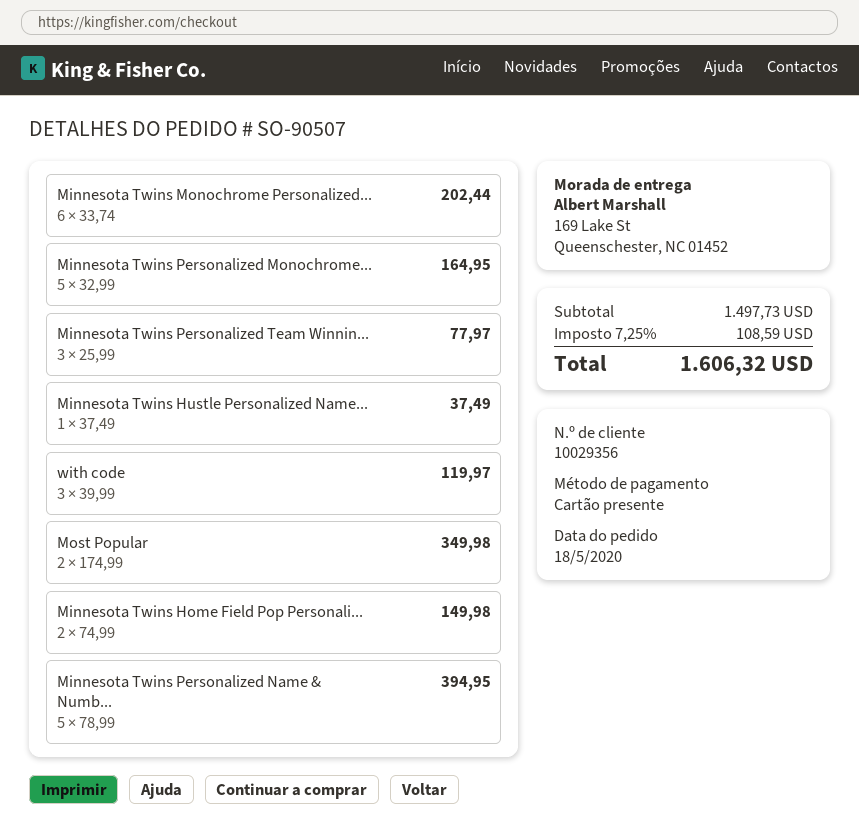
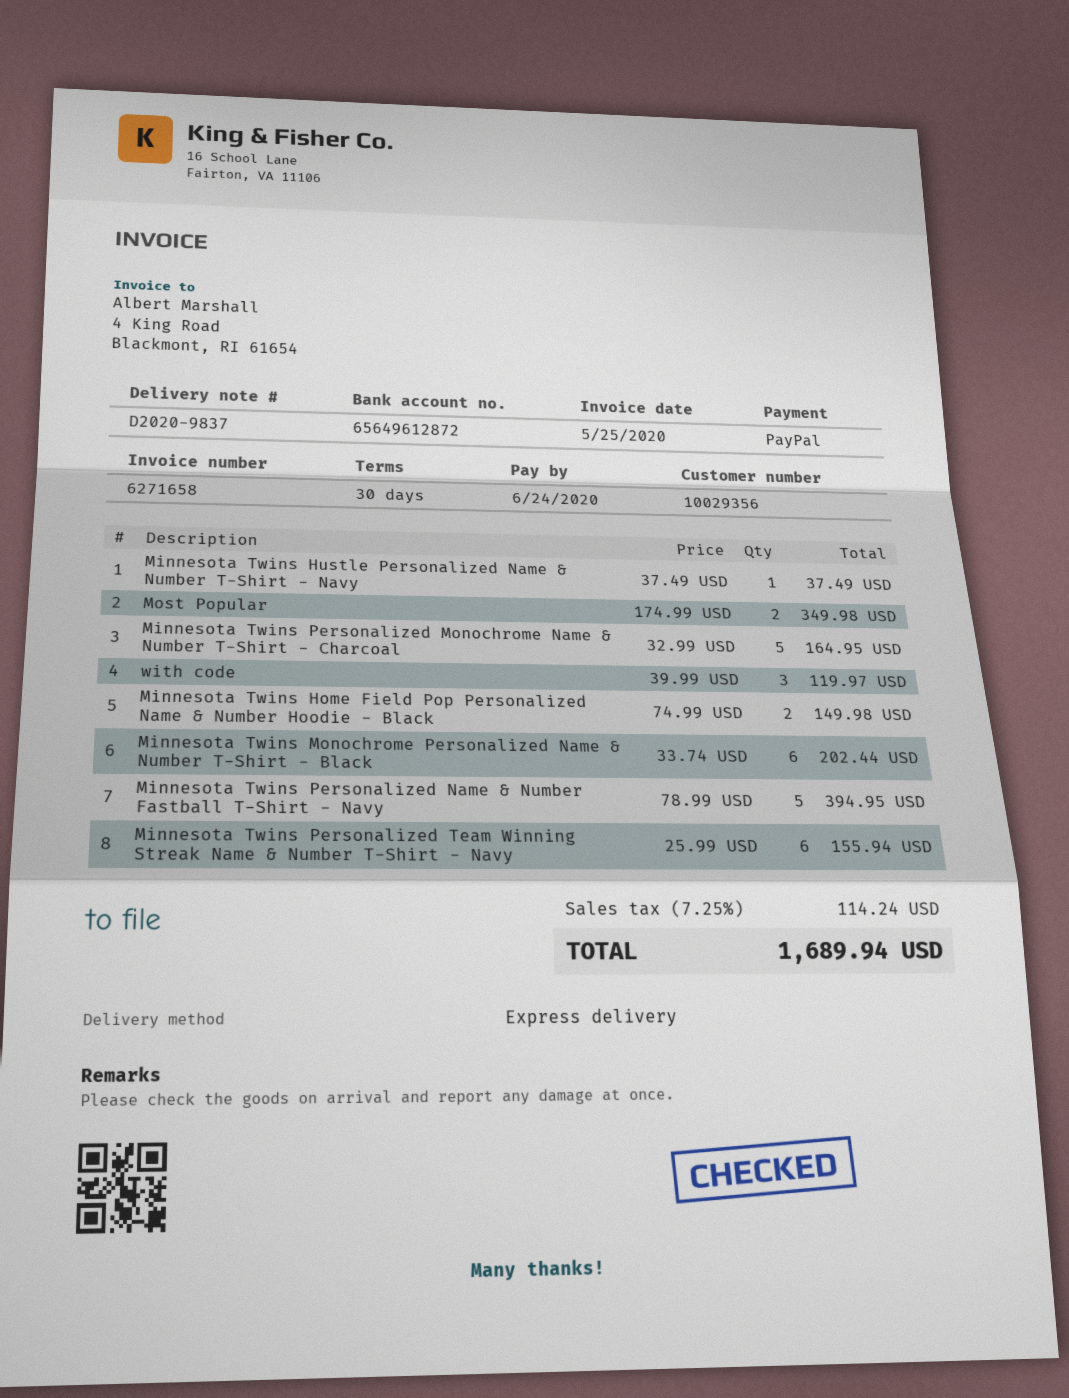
payment method: gift card -> PayPal
Minnesota Twins Personalized Team Winnin...: 3 x 25.99 = 77.97 -> 6 x 25.99 = 155.94
tax: 7.25% = 108.59 -> 7.25% = 114.24
total: 1606.32 -> 1689.94

